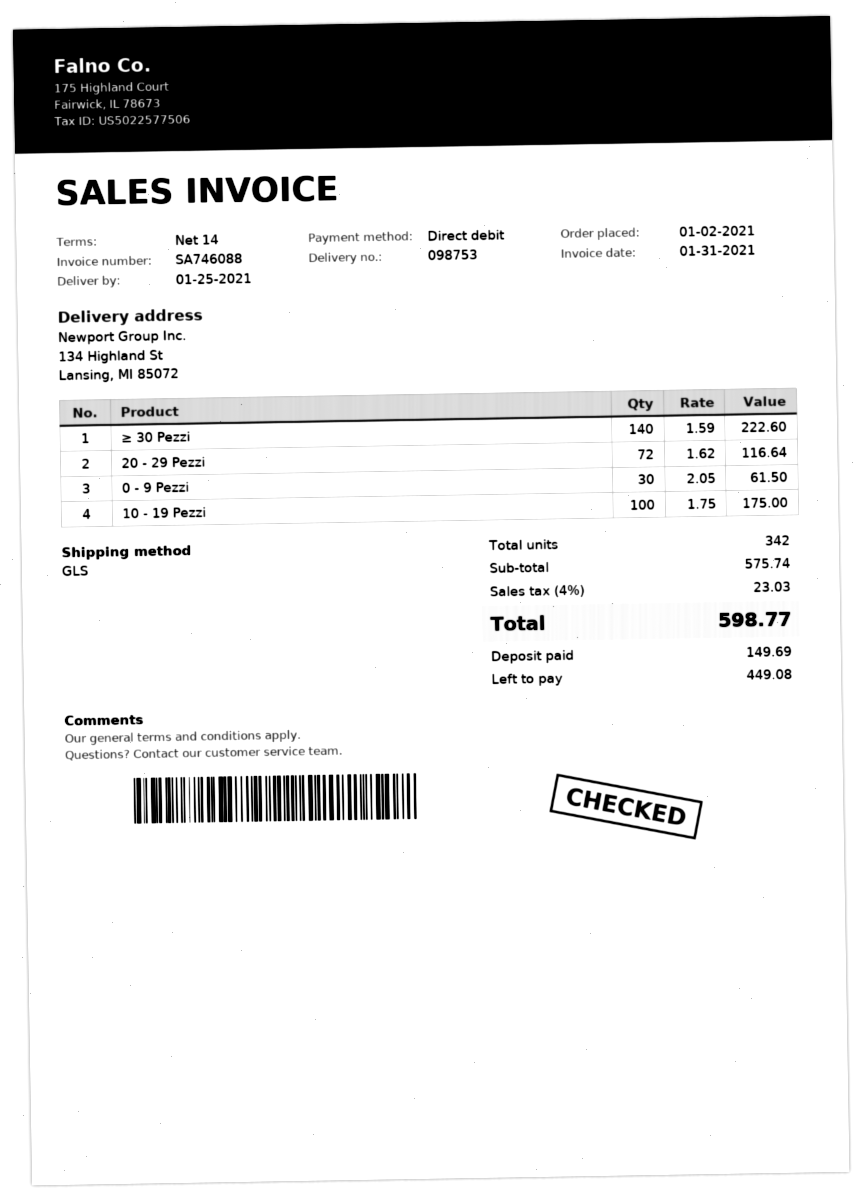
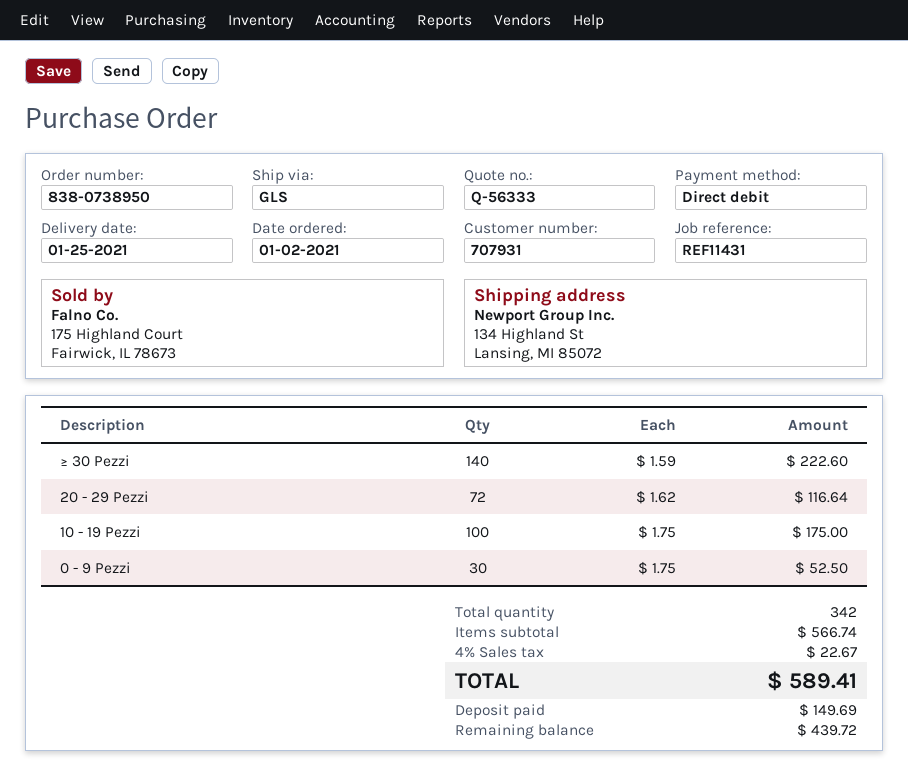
0 - 9 Pezzi: 30 x 2.05 = 61.50 -> 30 x 1.75 = 52.50
subtotal: 575.74 -> 566.74
tax: 4% = 23.03 -> 4% = 22.67
total: 598.77 -> 589.41
balance: 449.08 -> 439.72

